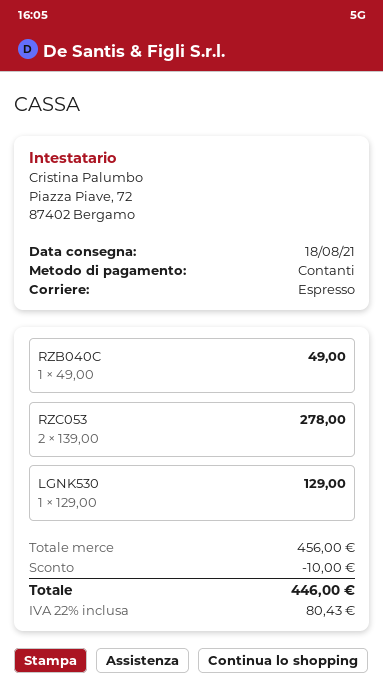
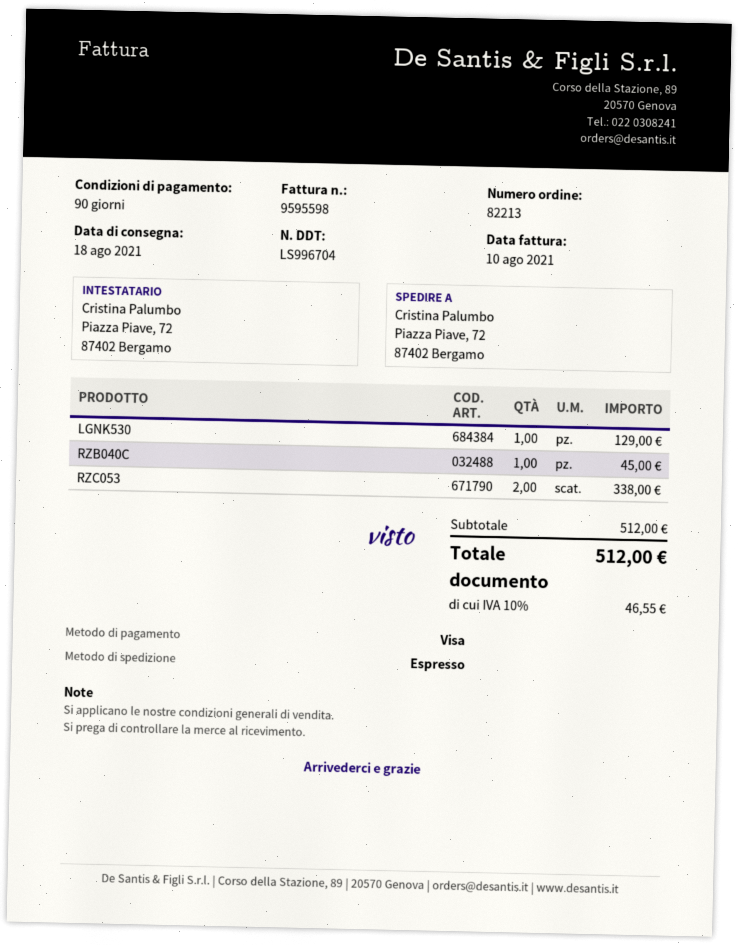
payment method: cash -> Visa
RZB040C: 1 for 49.00 -> 1 for 45.00
RZC053: 2 for 278.00 -> 2 for 338.00
subtotal: 456.00 -> 512.00
discount: 10.00 -> none
tax: 22% = 80.43 -> 10% = 46.55
total: 446.00 -> 512.00

